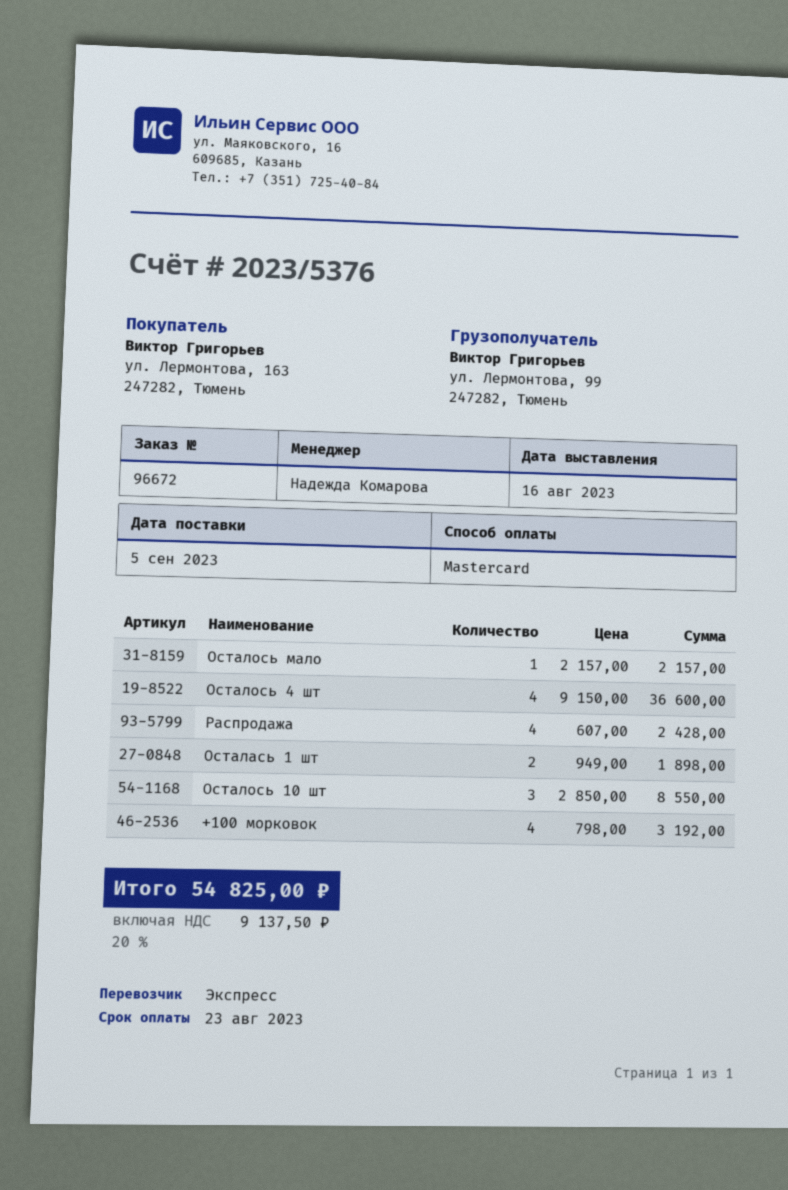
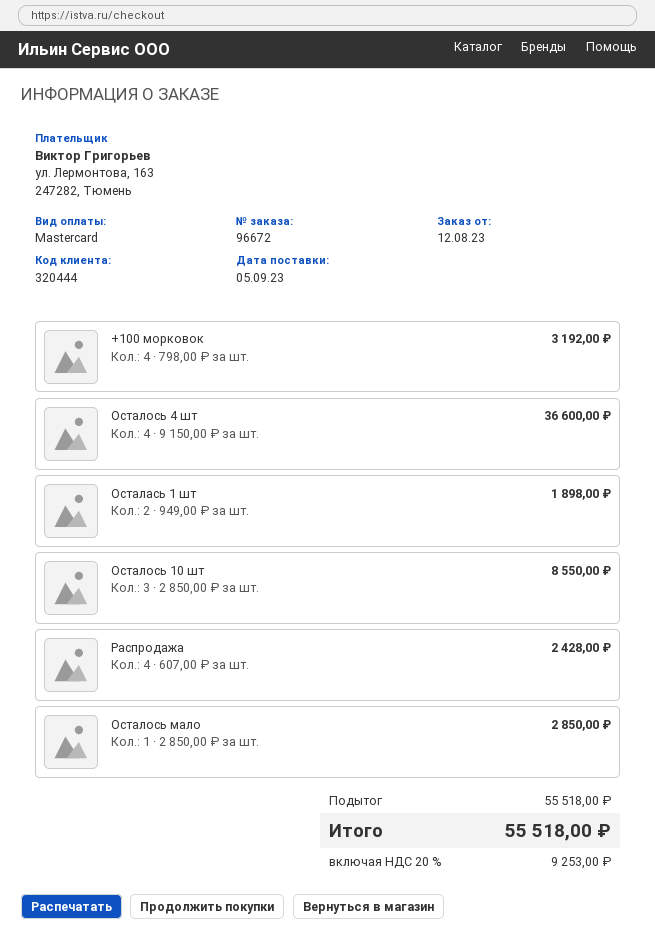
Осталось мало: 1 x 2157.00 = 2157.00 -> 1 x 2850.00 = 2850.00
tax: 20% = 9137.50 -> 20% = 9253.00
total: 54825.00 -> 55518.00

